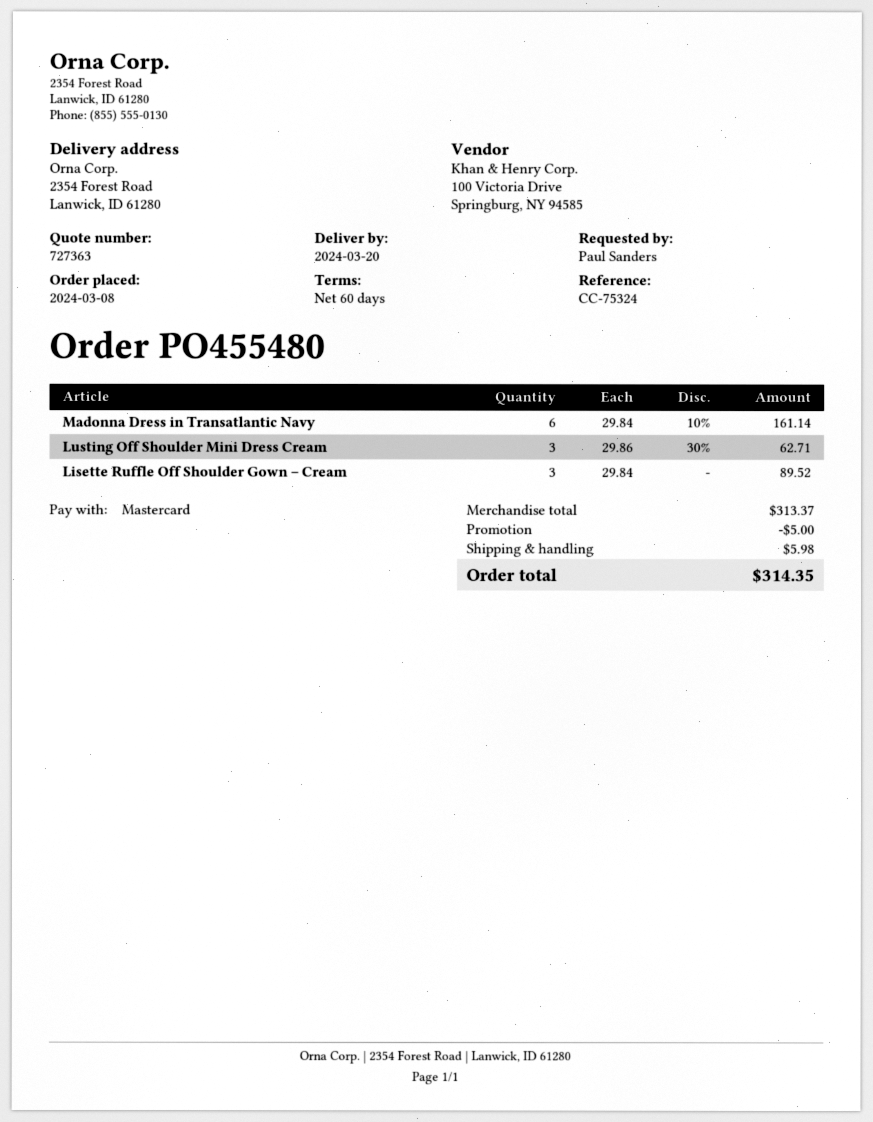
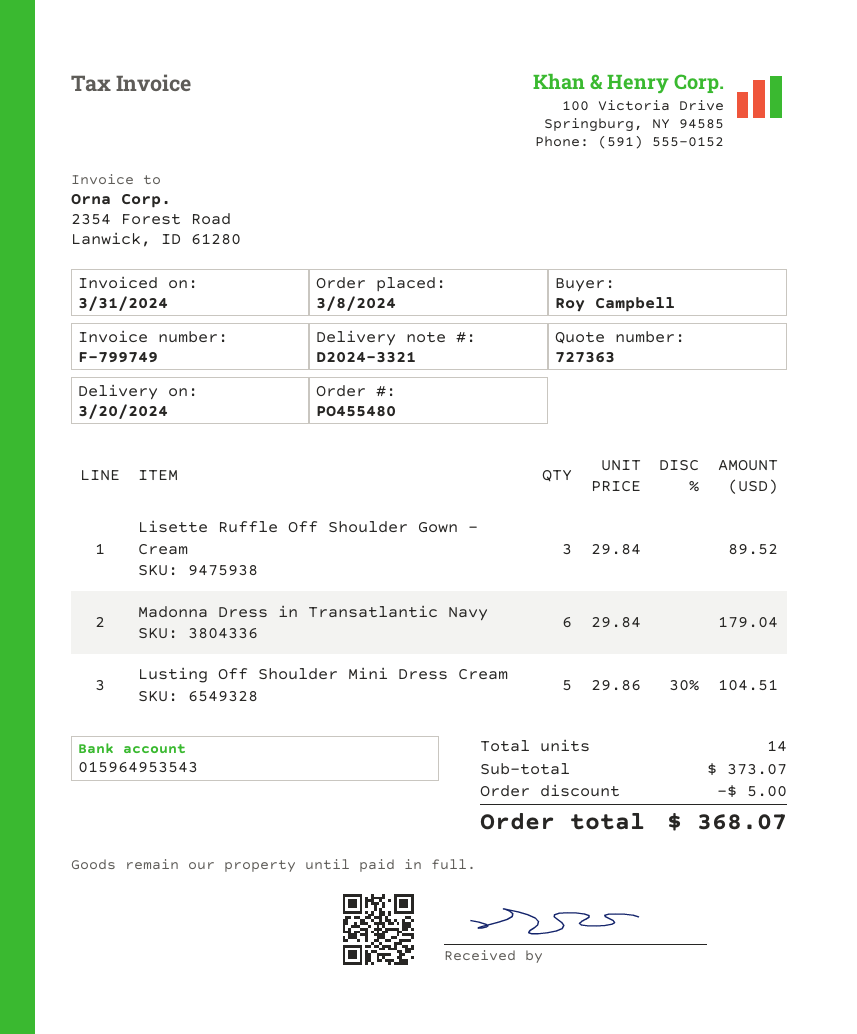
ordered by: Paul Sanders -> Roy Campbell
Madonna Dress in Transatlantic Navy: 6 x 29.84 - 10% = 161.14 -> 6 x 29.84 = 179.04
Lusting Off Shoulder Mini Dress Cream: 3 x 29.86 - 30% = 62.71 -> 5 x 29.86 - 30% = 104.51
subtotal: 313.37 -> 373.07
shipping: 5.98 -> none
total: 314.35 -> 368.07

